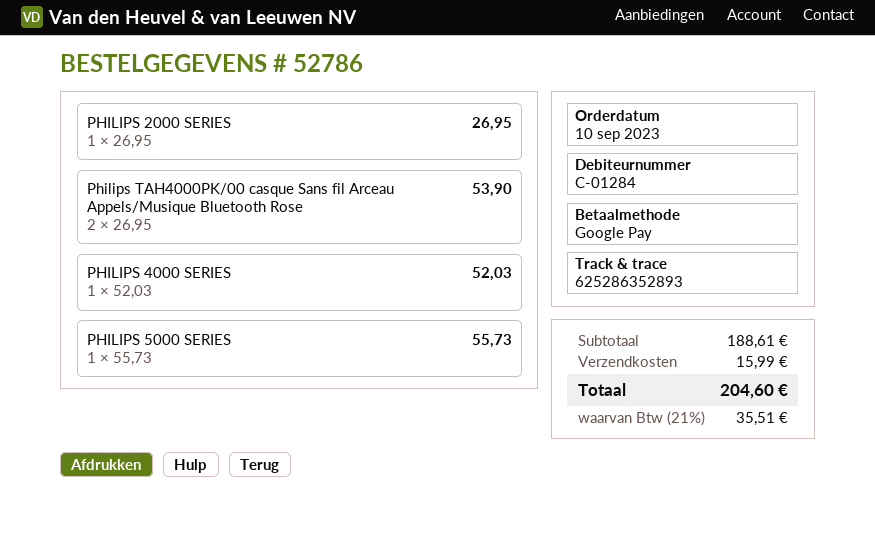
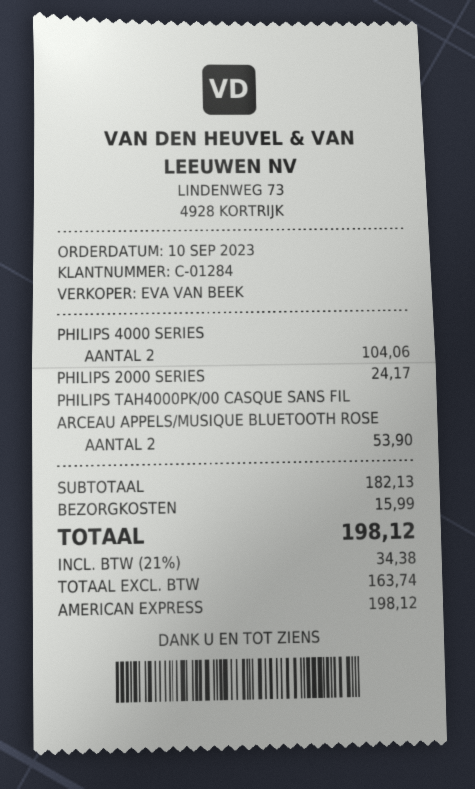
payment method: Google Pay -> American Express
PHILIPS 2000 SERIES: 1 for 26.95 -> 1 for 24.17
PHILIPS 4000 SERIES: 1 for 52.03 -> 2 for 104.06
PHILIPS 5000 SERIES: 1 for 55.73 -> none
subtotal: 188.61 -> 182.13
tax: 21% = 35.51 -> 21% = 34.38
total: 204.60 -> 198.12

